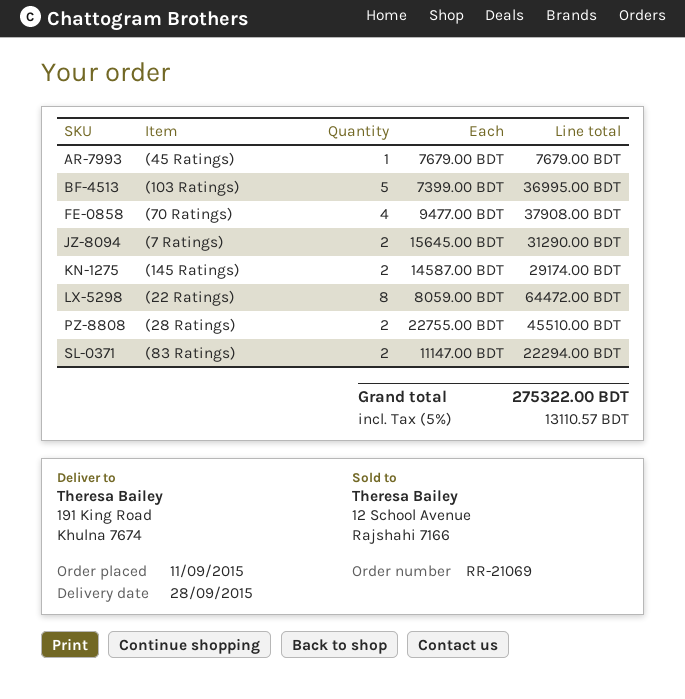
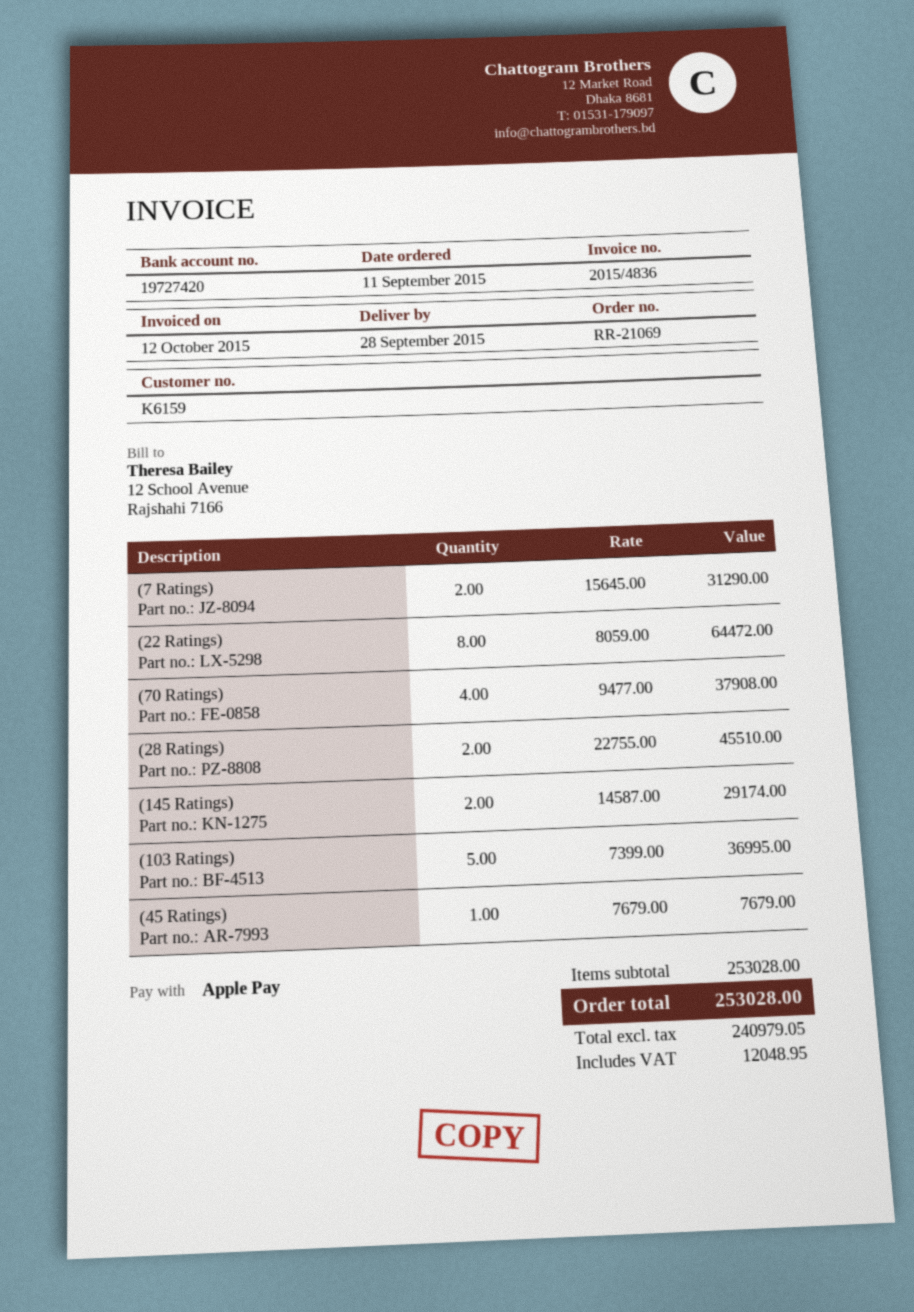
(83 Ratings): 2 x 11147.00 = 22294.00 -> none
tax: 13110.57 -> 12048.95
total: 275322.00 -> 253028.00

